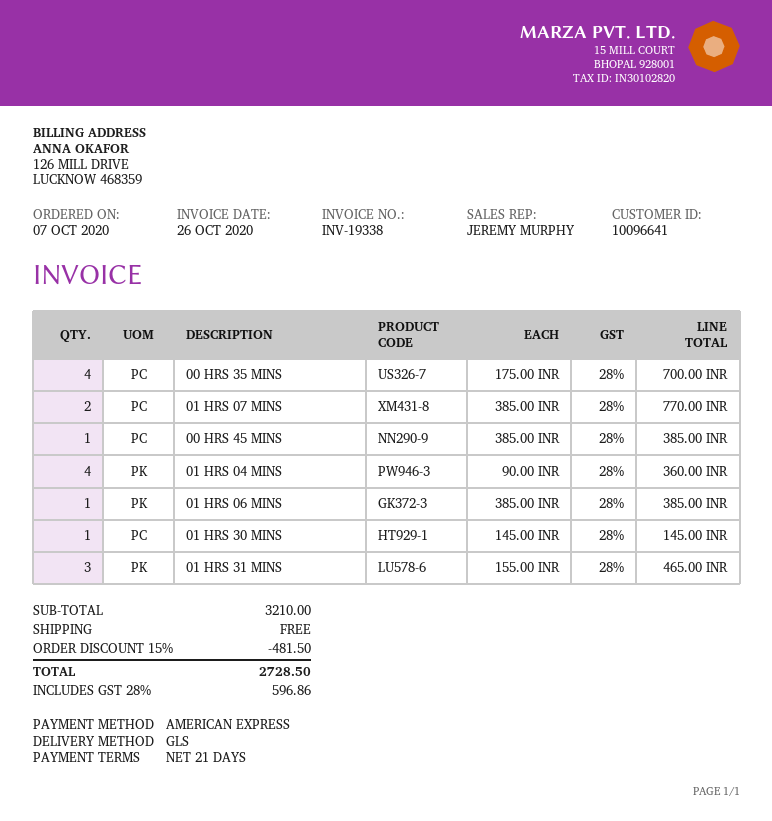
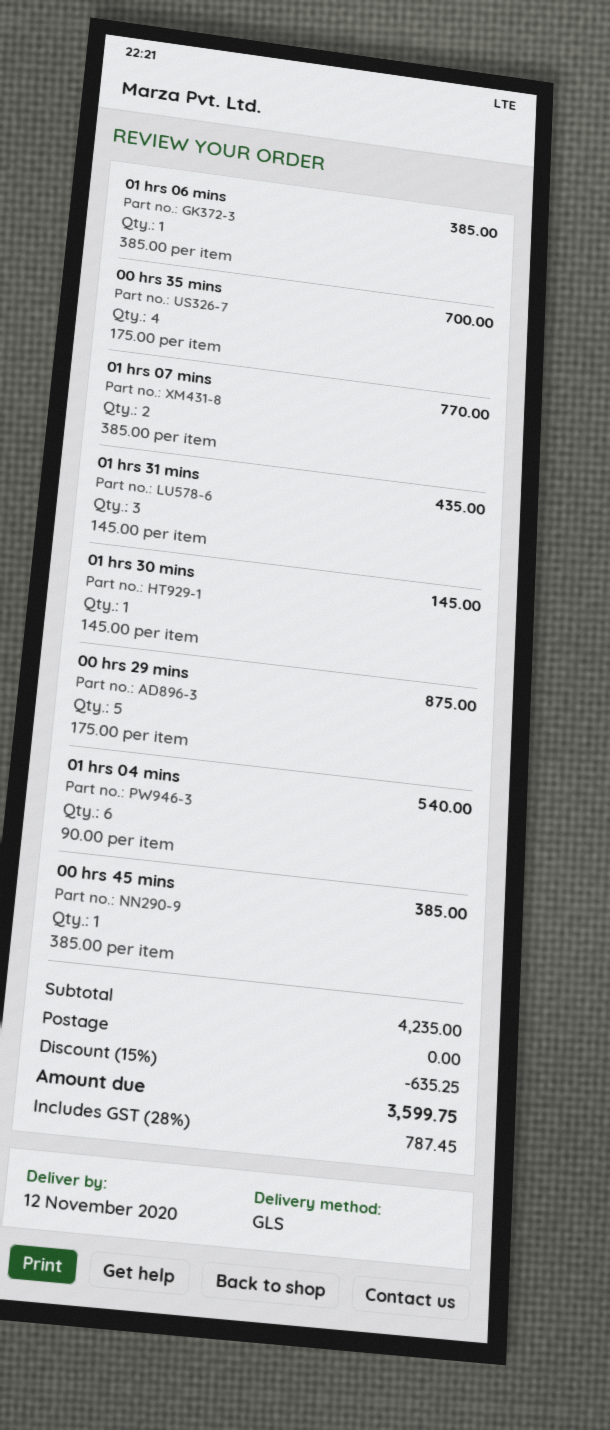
01 HRS 04 MINS: 4 x 90.00 = 360.00 -> 6 x 90.00 = 540.00
01 HRS 31 MINS: 3 x 155.00 = 465.00 -> 3 x 145.00 = 435.00
00 hrs 29 mins: none -> 5 x 175.00 = 875.00
subtotal: 3210.00 -> 4235.00
discount: 15% = 481.50 -> 15% = 635.25
tax: 28% = 596.86 -> 28% = 787.45
total: 2728.50 -> 3599.75

